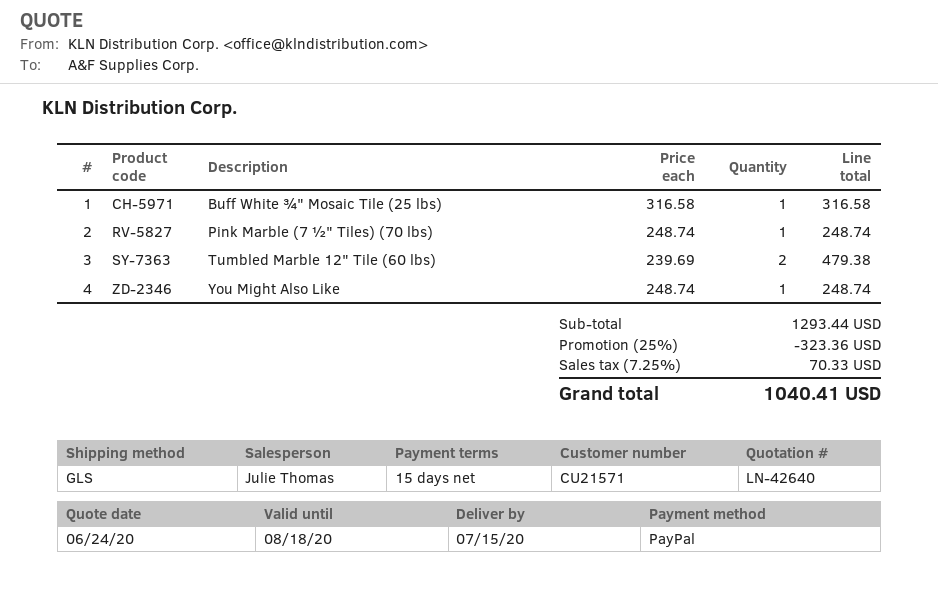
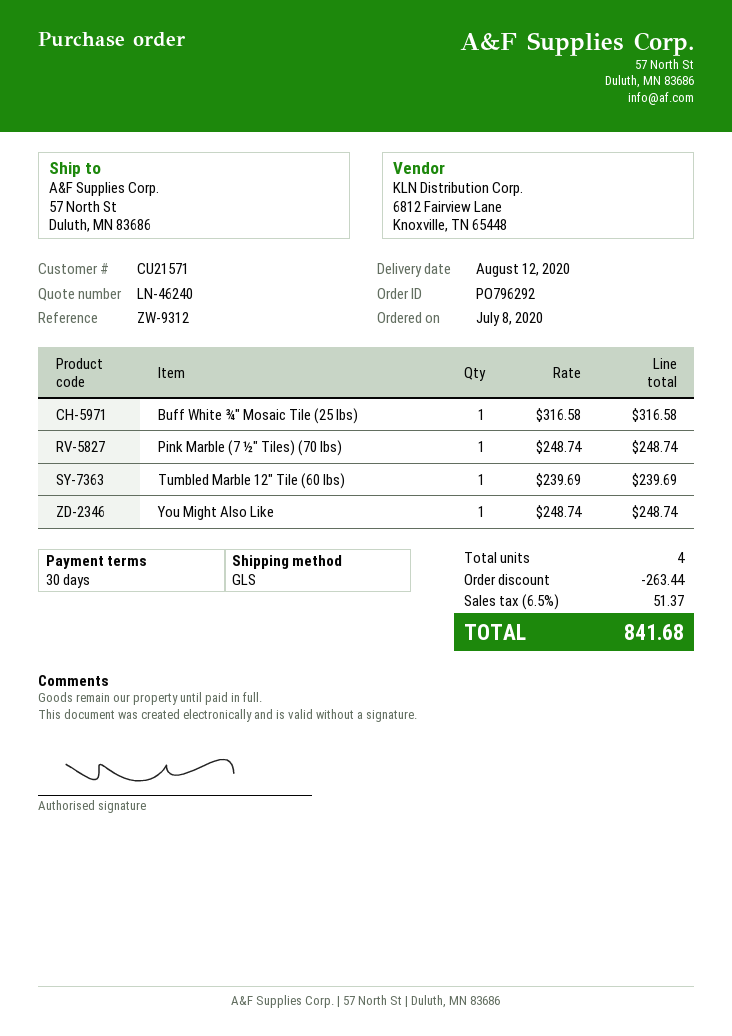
quote number: LN-42640 -> LN-46240
delivery date: 2020-07-15 -> 2020-08-12
payment terms: 15 days -> 30 days
Tumbled Marble 12" Tile (60 lbs): 2 x 239.69 = 479.38 -> 1 x 239.69 = 239.69
discount: 323.36 -> 263.44
tax: 7.25% = 70.33 -> 6.5% = 51.37
total: 1040.41 -> 841.68

